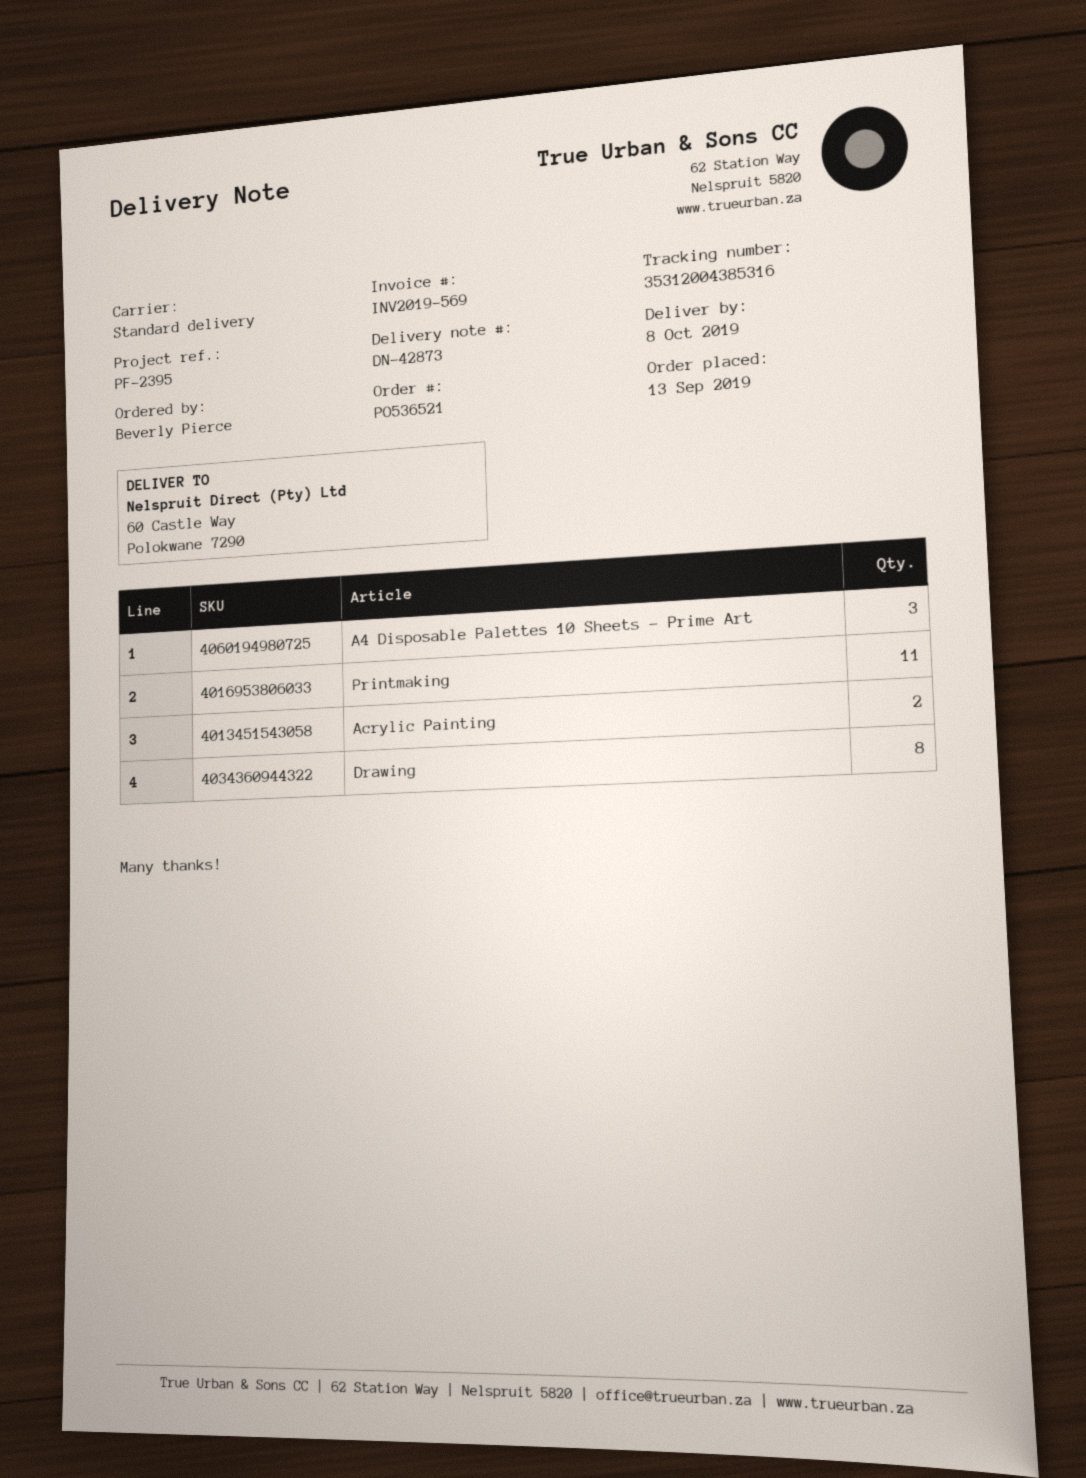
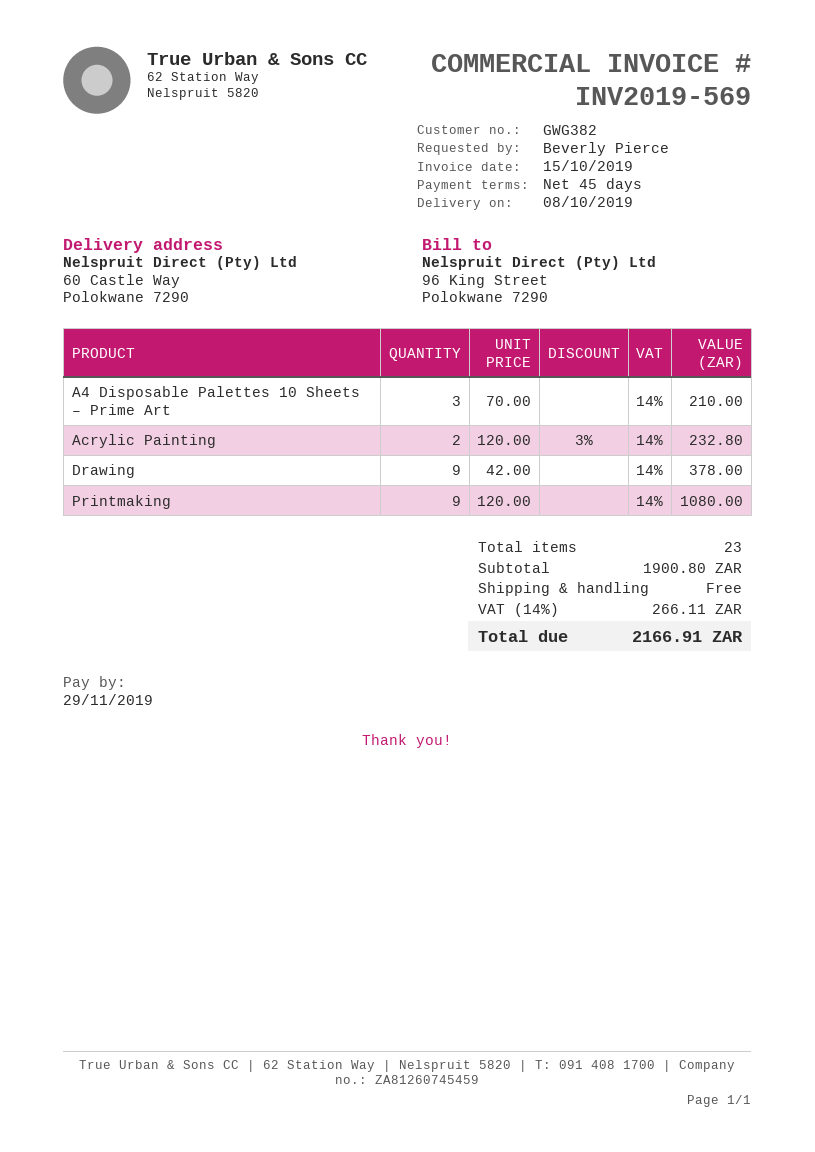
Printmaking: 11 -> 9
Drawing: 8 -> 9

